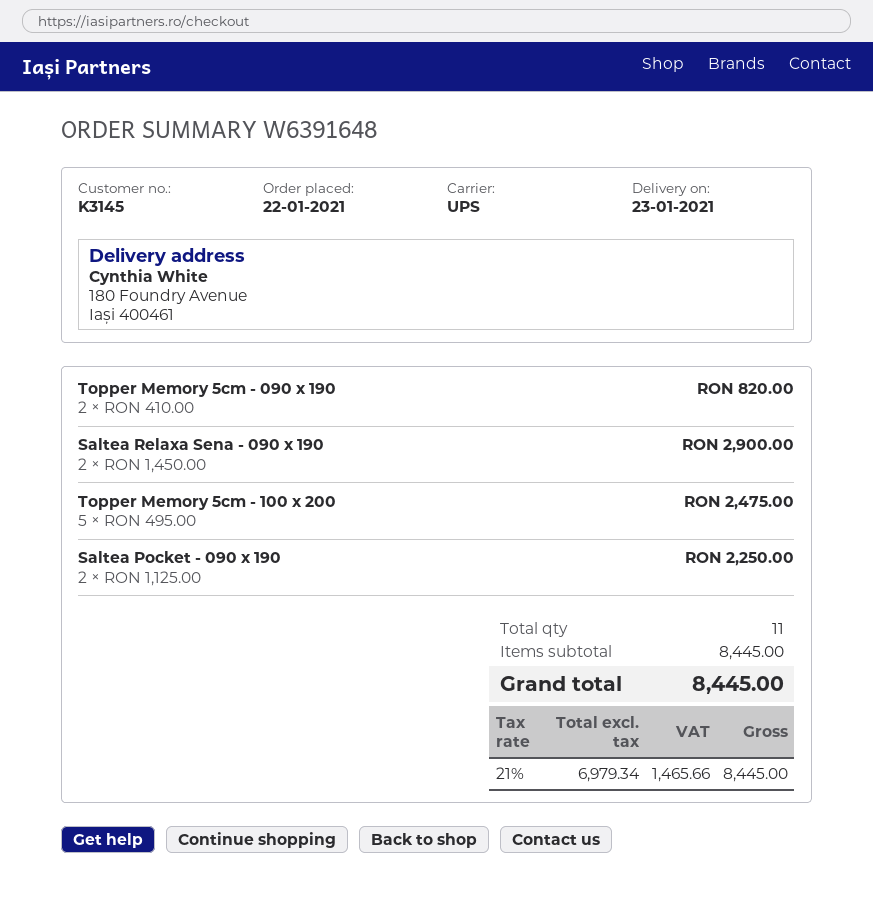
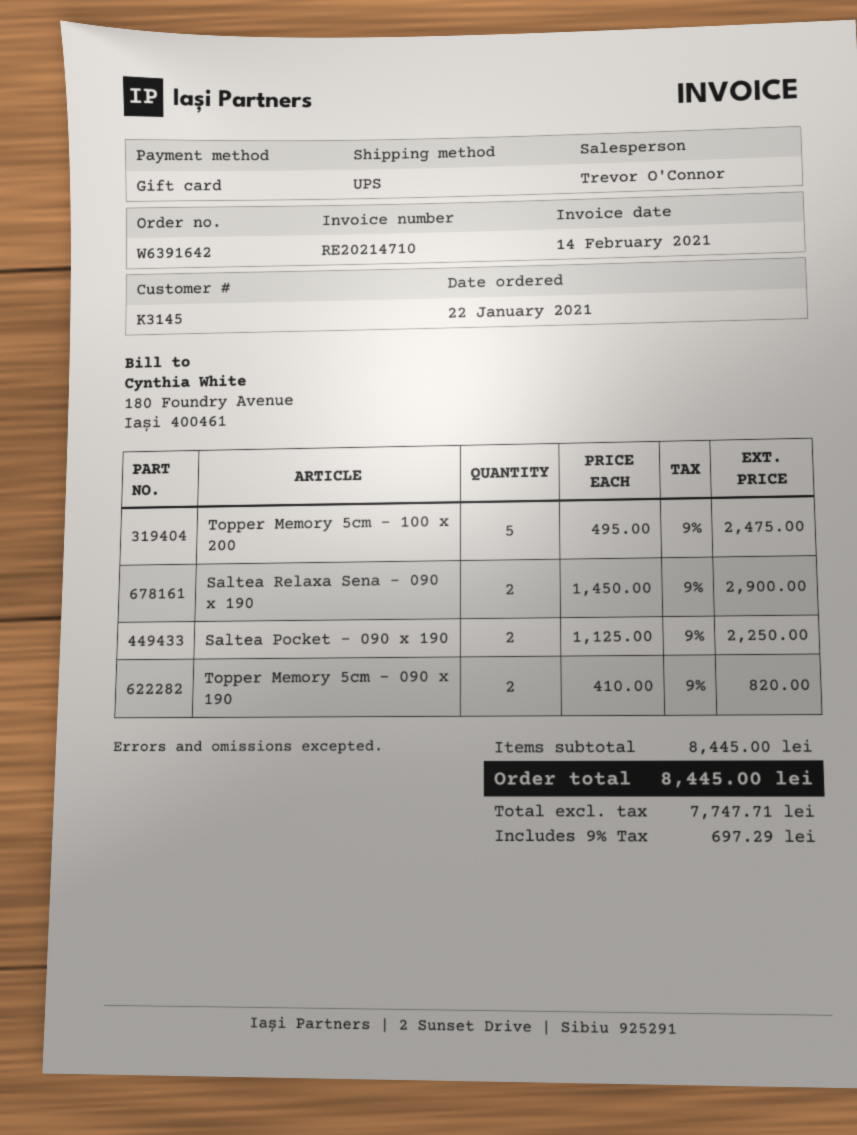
order number: W6391648 -> W6391642
net: 6979.34 -> 7747.71
tax: 21% = 1465.66 -> 9% = 697.29

